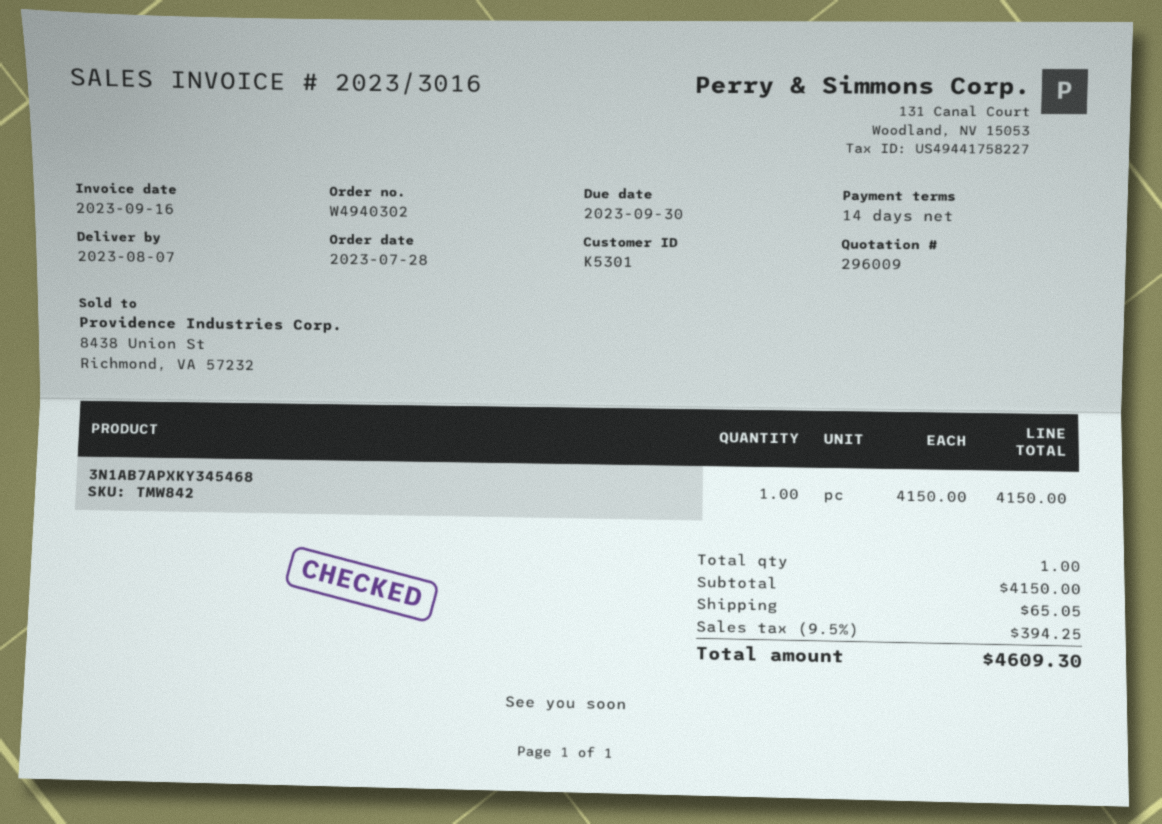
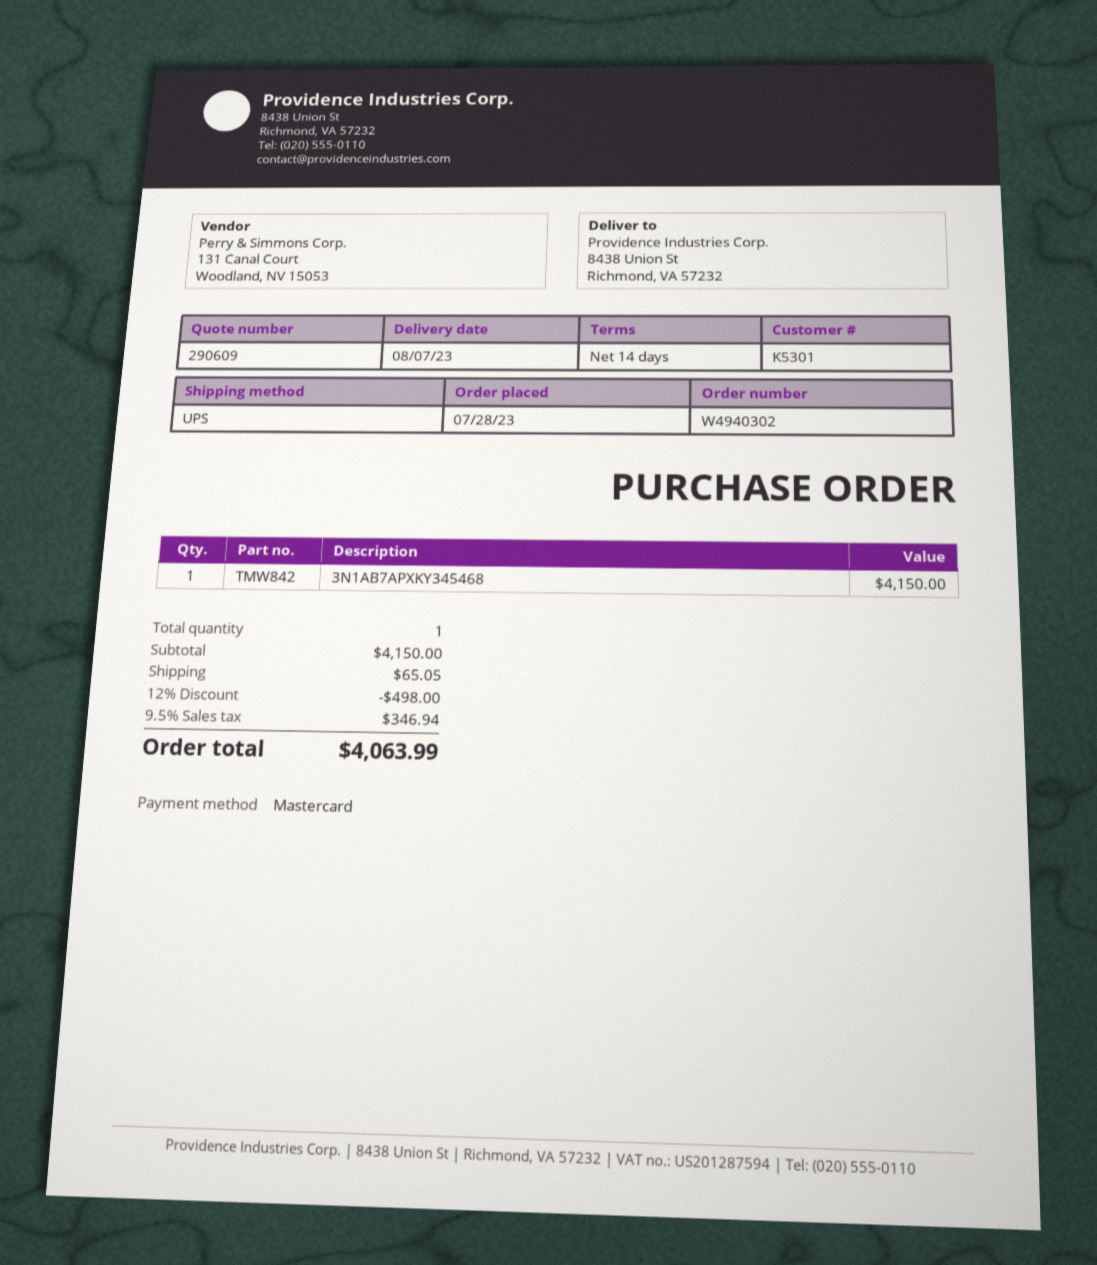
quote number: 296009 -> 290609
discount: none -> 12% = 498.00
tax: 9.5% = 394.25 -> 9.5% = 346.94
total: 4609.30 -> 4063.99

